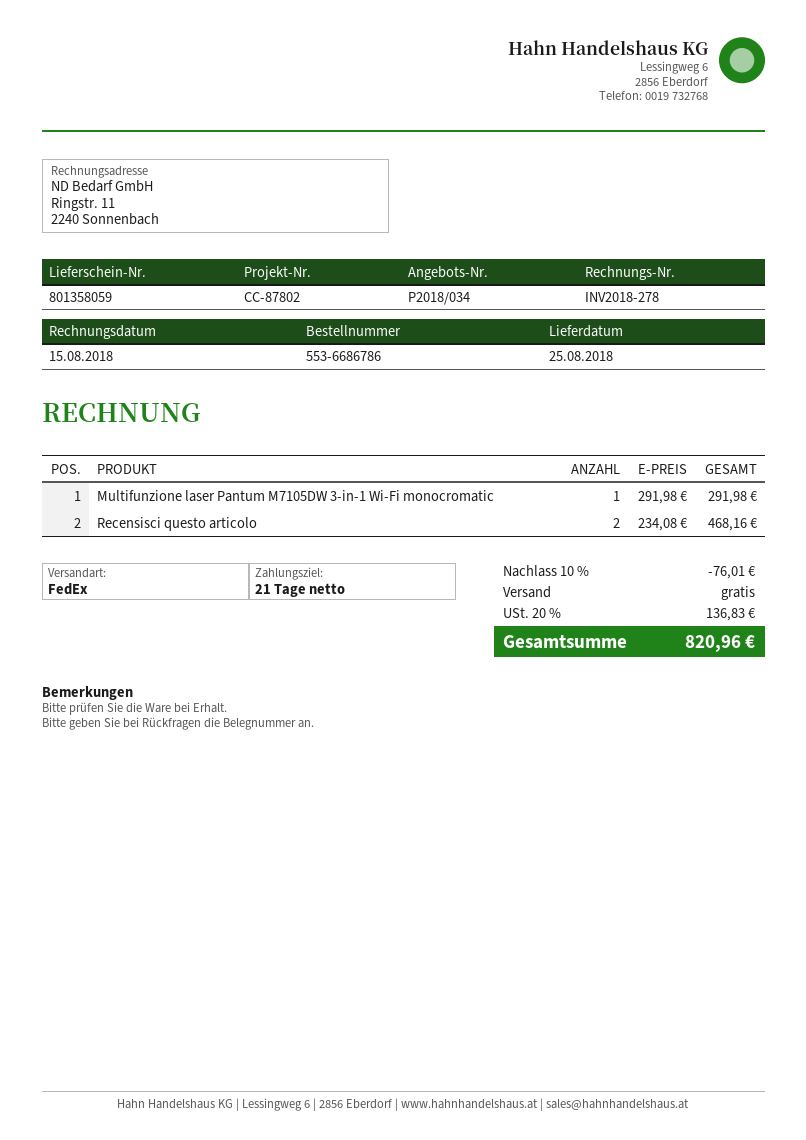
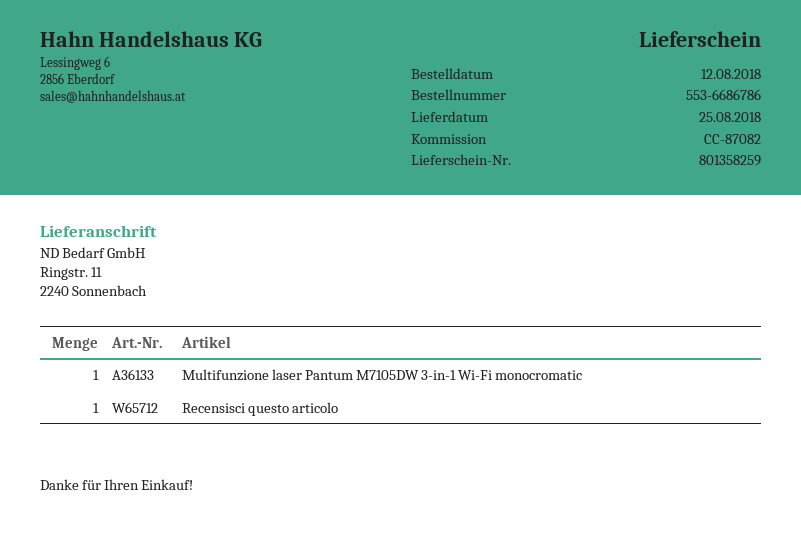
delivery note number: 801358059 -> 801358259
reference: CC-87802 -> CC-87082
Recensisci questo articolo: 2 -> 1

